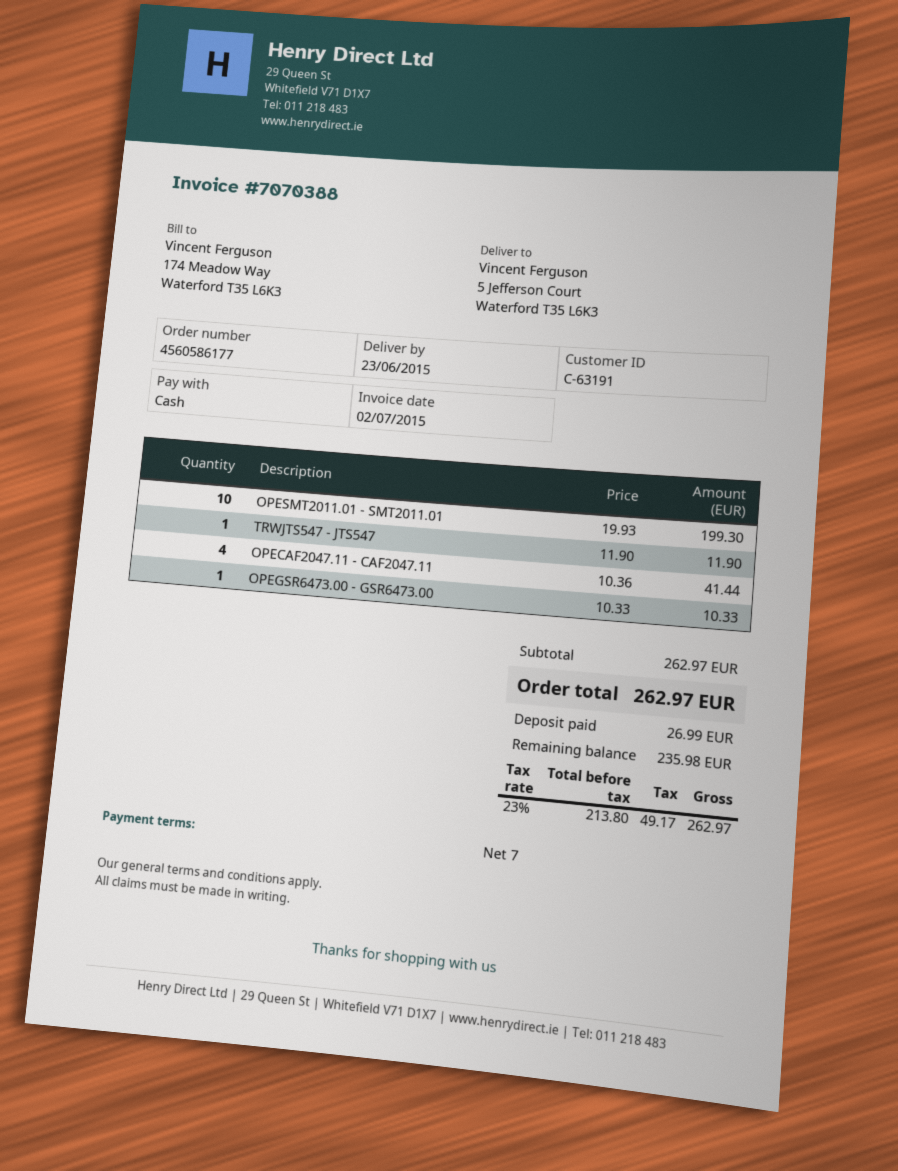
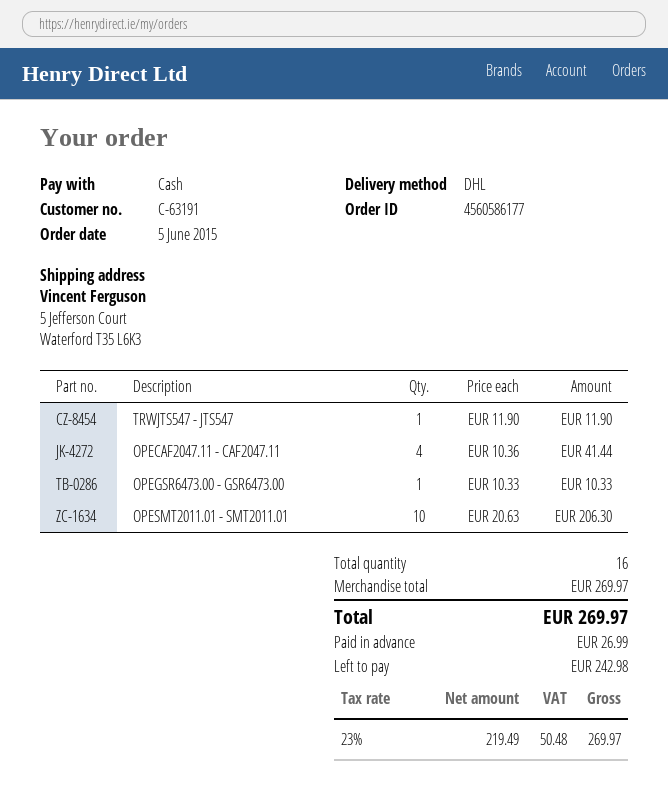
OPESMT2011.01 - SMT2011.01: 10 x 19.93 = 199.30 -> 10 x 20.63 = 206.30
subtotal: 262.97 -> 269.97
net: 213.80 -> 219.49
tax: 23% = 49.17 -> 23% = 50.48
total: 262.97 -> 269.97
balance: 235.98 -> 242.98

